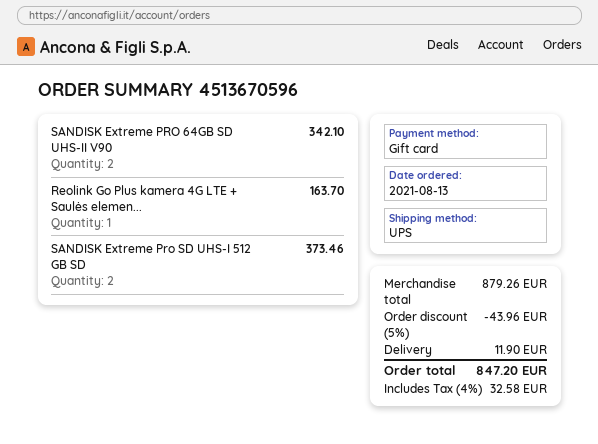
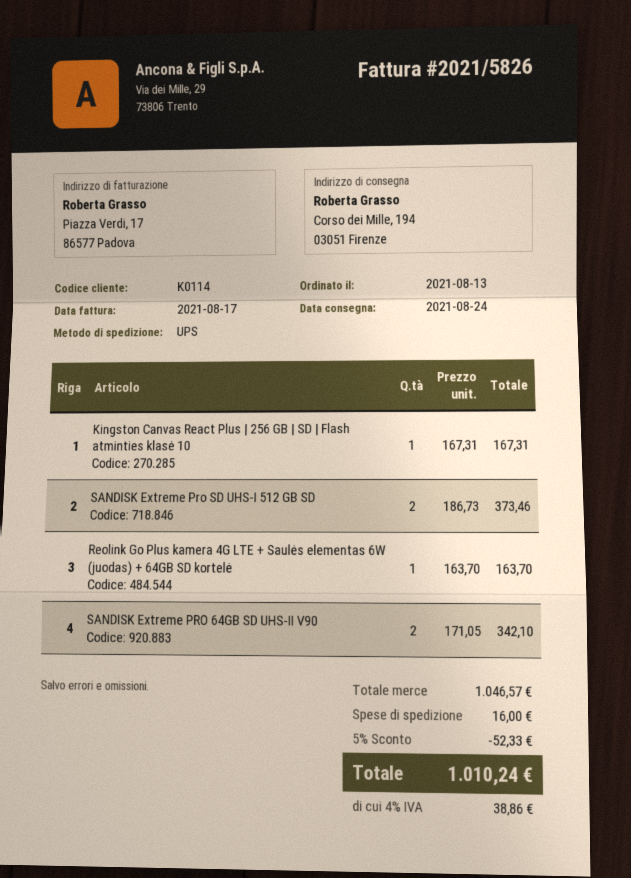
Kingston Canvas React Plus | 256 GB | SD | Flash atminties klasė 10: none -> 1 for 167.31
subtotal: 879.26 -> 1046.57
discount: 5% = 43.96 -> 5% = 52.33
shipping: 11.90 -> 16.00
tax: 4% = 32.58 -> 4% = 38.86
total: 847.20 -> 1010.24

